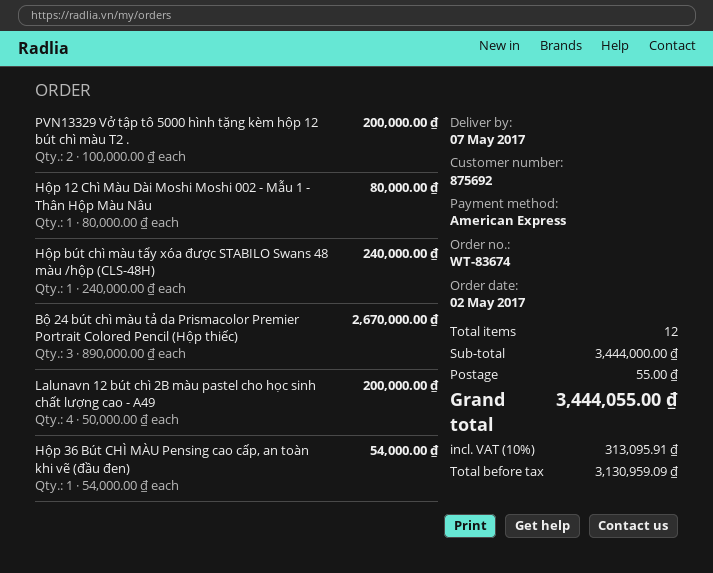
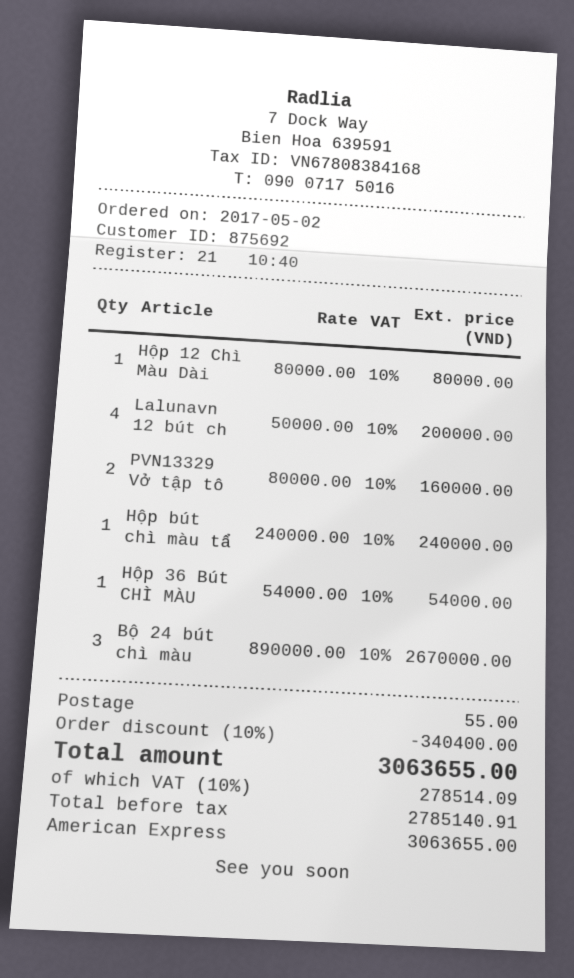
PVN13329 Vở tập tô 5000 hình tặng kèm hộp 12 bút chì màu T2 .: 2 x 100000.00 = 200000.00 -> 2 x 80000.00 = 160000.00
discount: none -> 10% = 340400.00
net: 3130959.09 -> 2785140.91
tax: 10% = 313095.91 -> 10% = 278514.09
total: 3444055.00 -> 3063655.00

